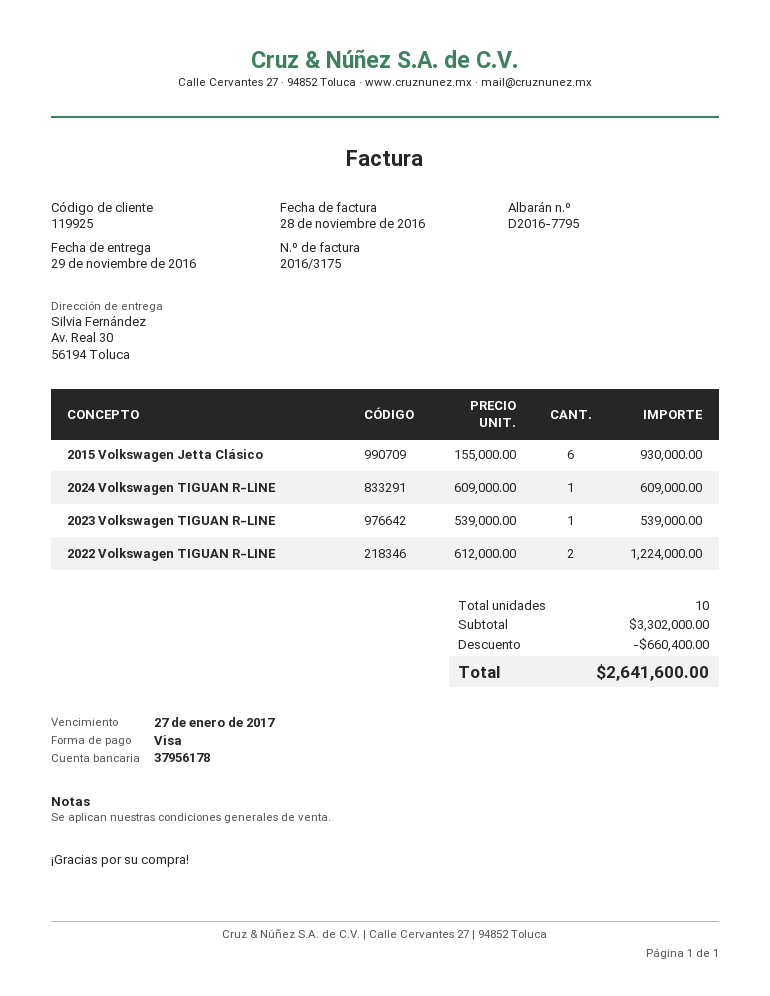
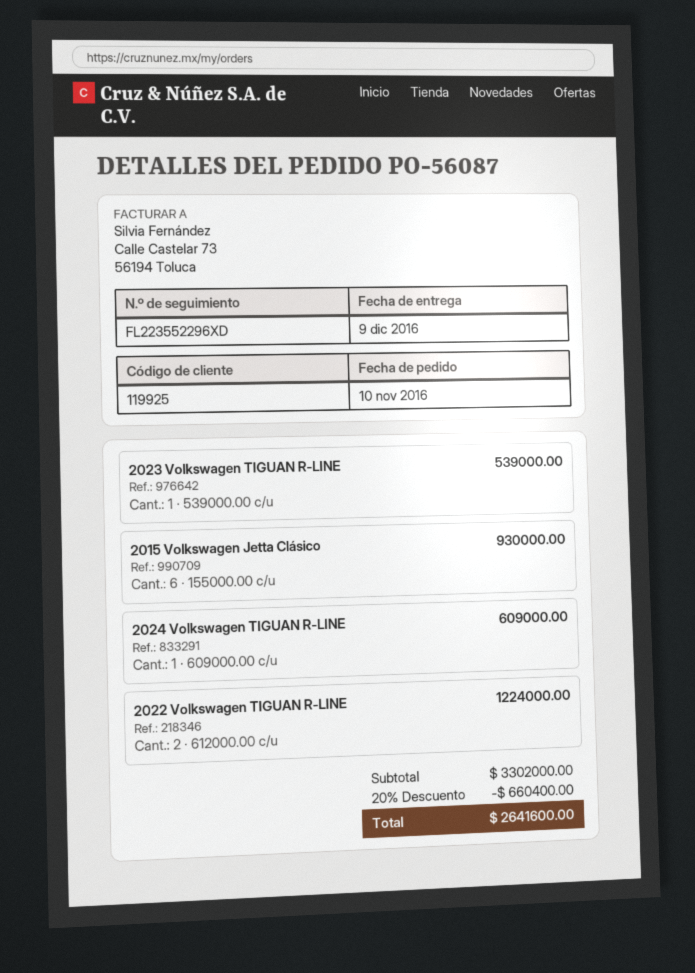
delivery date: 2016-11-29 -> 2016-12-09

